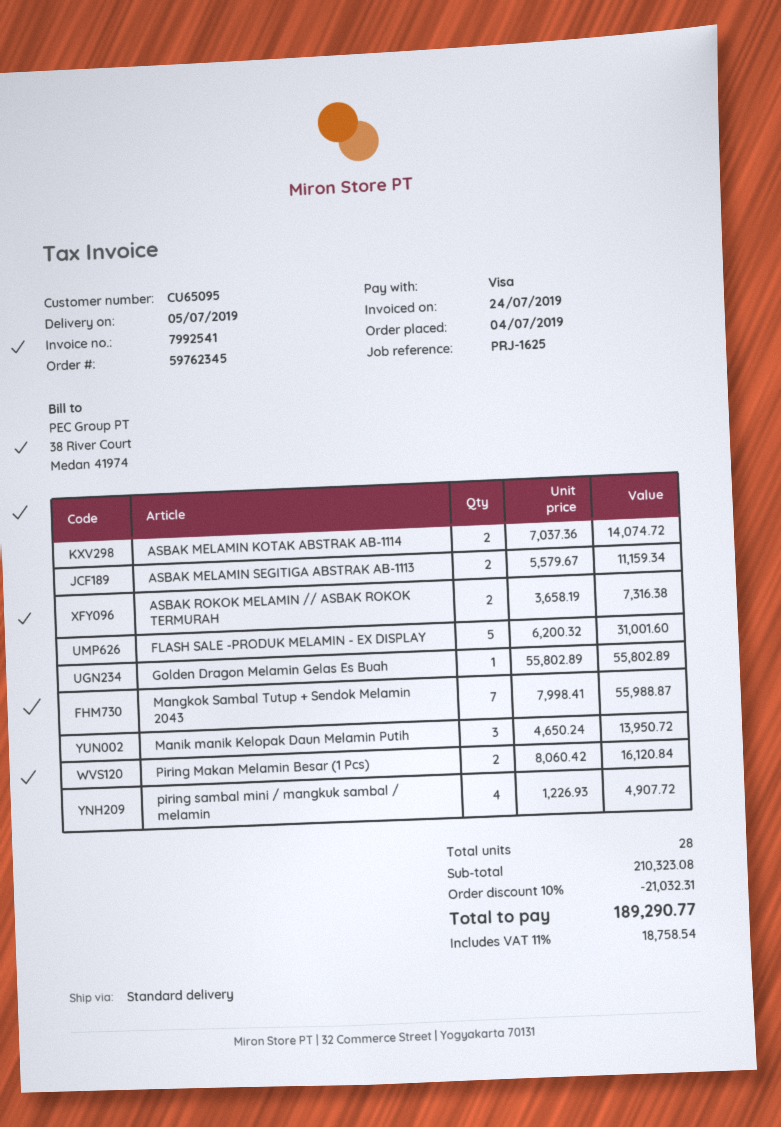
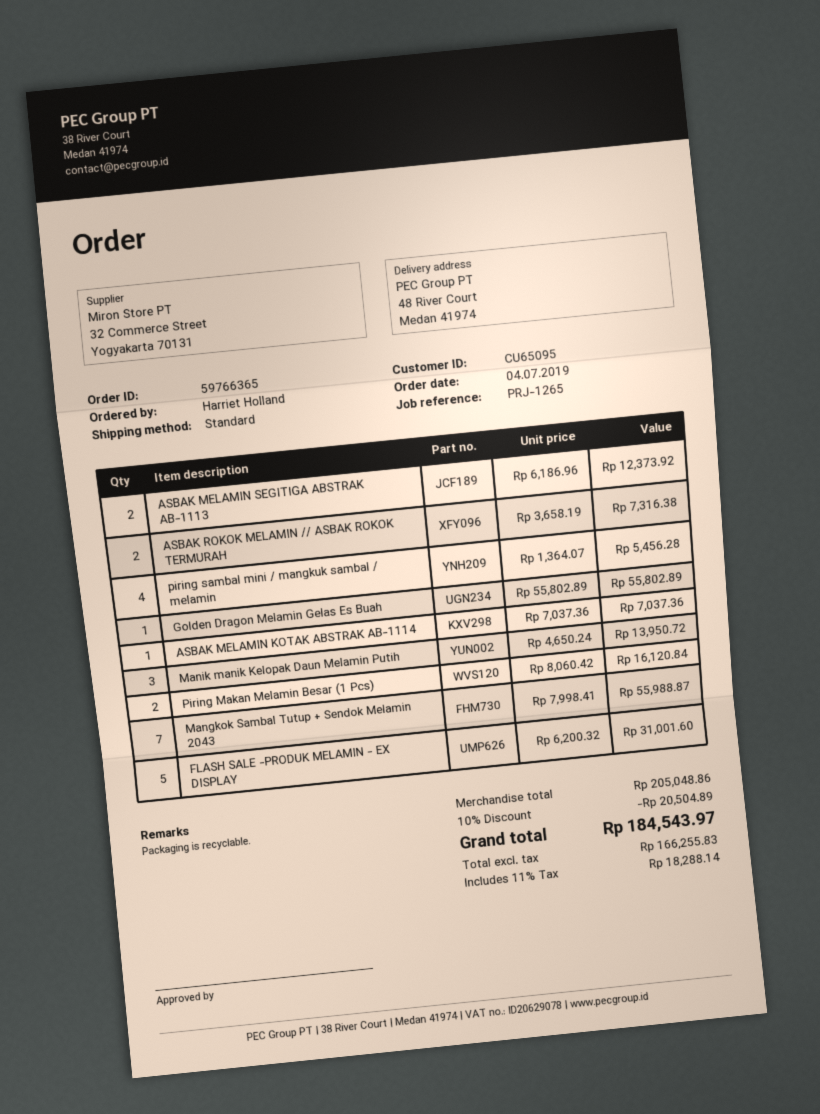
order number: 59762345 -> 59766365
reference: PRJ-1625 -> PRJ-1265
ASBAK MELAMIN KOTAK ABSTRAK AB-1114: 2 x 7037.36 = 14074.72 -> 1 x 7037.36 = 7037.36
ASBAK MELAMIN SEGITIGA ABSTRAK AB-1113: 2 x 5579.67 = 11159.34 -> 2 x 6186.96 = 12373.92
piring sambal mini / mangkuk sambal / melamin: 4 x 1226.93 = 4907.72 -> 4 x 1364.07 = 5456.28
subtotal: 210323.08 -> 205048.86
discount: 10% = 21032.31 -> 10% = 20504.89
tax: 11% = 18758.54 -> 11% = 18288.14
total: 189290.77 -> 184543.97

